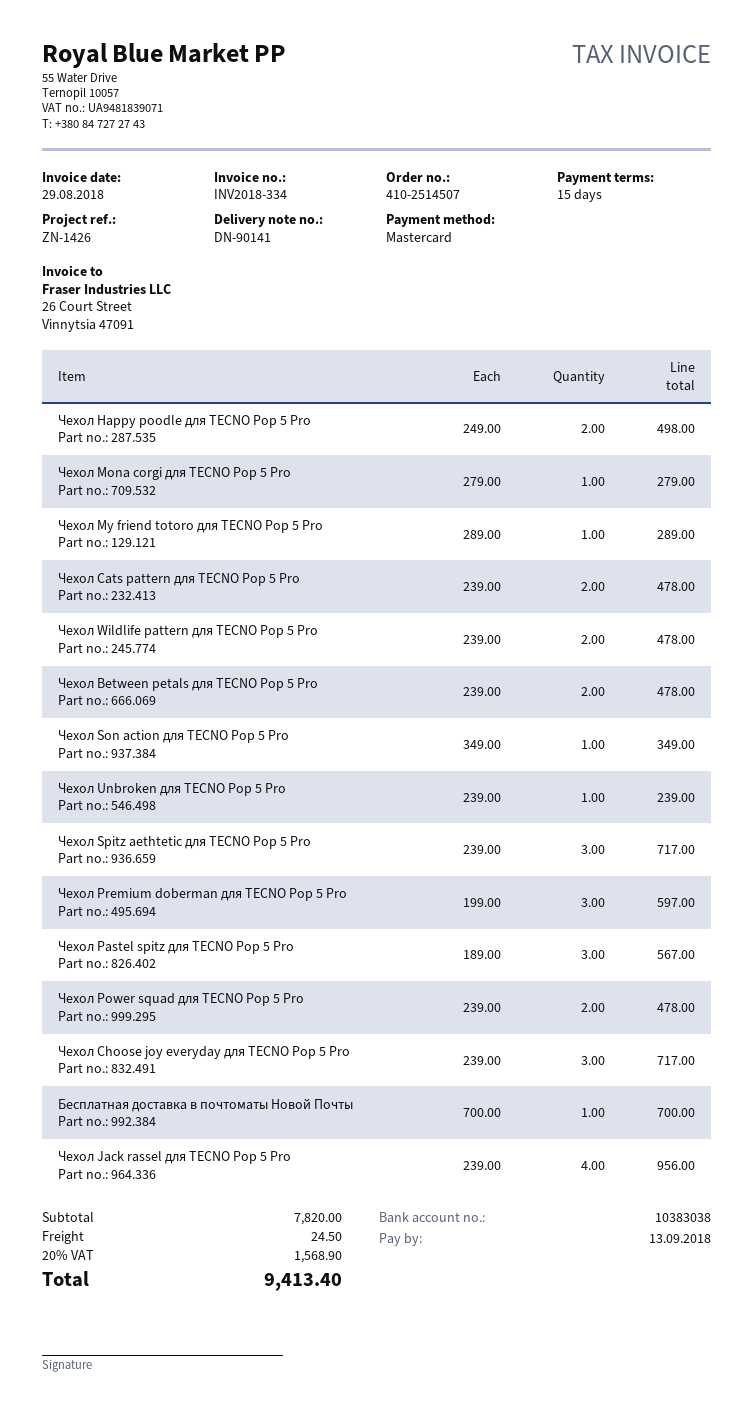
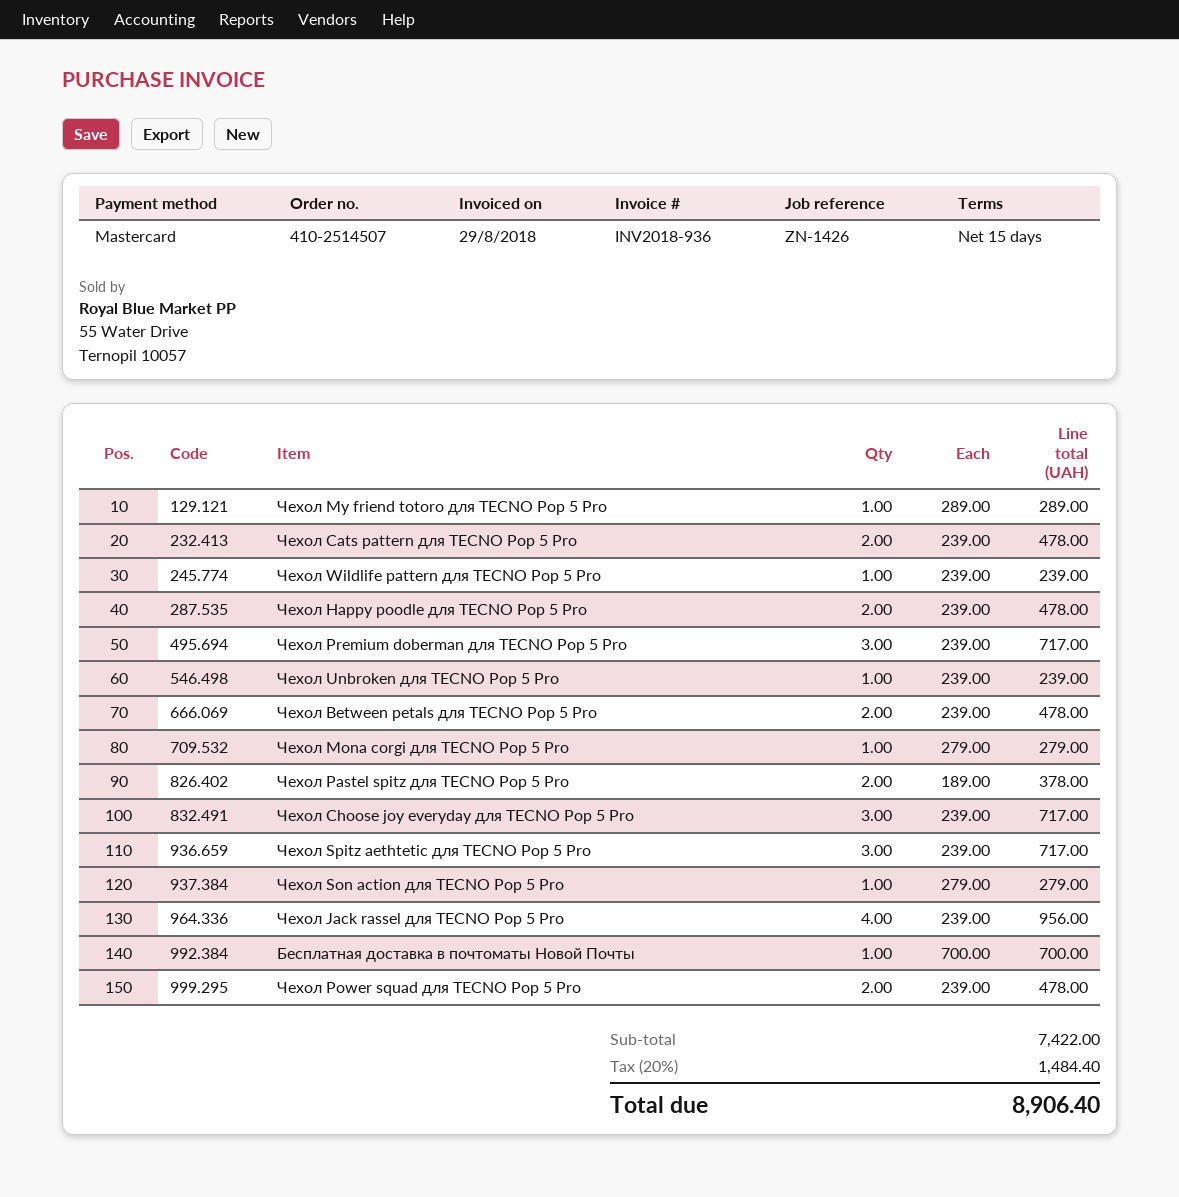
invoice number: INV2018-334 -> INV2018-936
Чехол Happy poodle для TECNO Pop 5 Pro: 2 x 249.00 = 498.00 -> 2 x 239.00 = 478.00
Чехол Wildlife pattern для TECNO Pop 5 Pro: 2 x 239.00 = 478.00 -> 1 x 239.00 = 239.00
Чехол Son action для TECNO Pop 5 Pro: 1 x 349.00 = 349.00 -> 1 x 279.00 = 279.00
Чехол Premium doberman для TECNO Pop 5 Pro: 3 x 199.00 = 597.00 -> 3 x 239.00 = 717.00
Чехол Pastel spitz для TECNO Pop 5 Pro: 3 x 189.00 = 567.00 -> 2 x 189.00 = 378.00
subtotal: 7820.00 -> 7422.00
shipping: 24.50 -> none
tax: 20% = 1568.90 -> 20% = 1484.40
total: 9413.40 -> 8906.40

